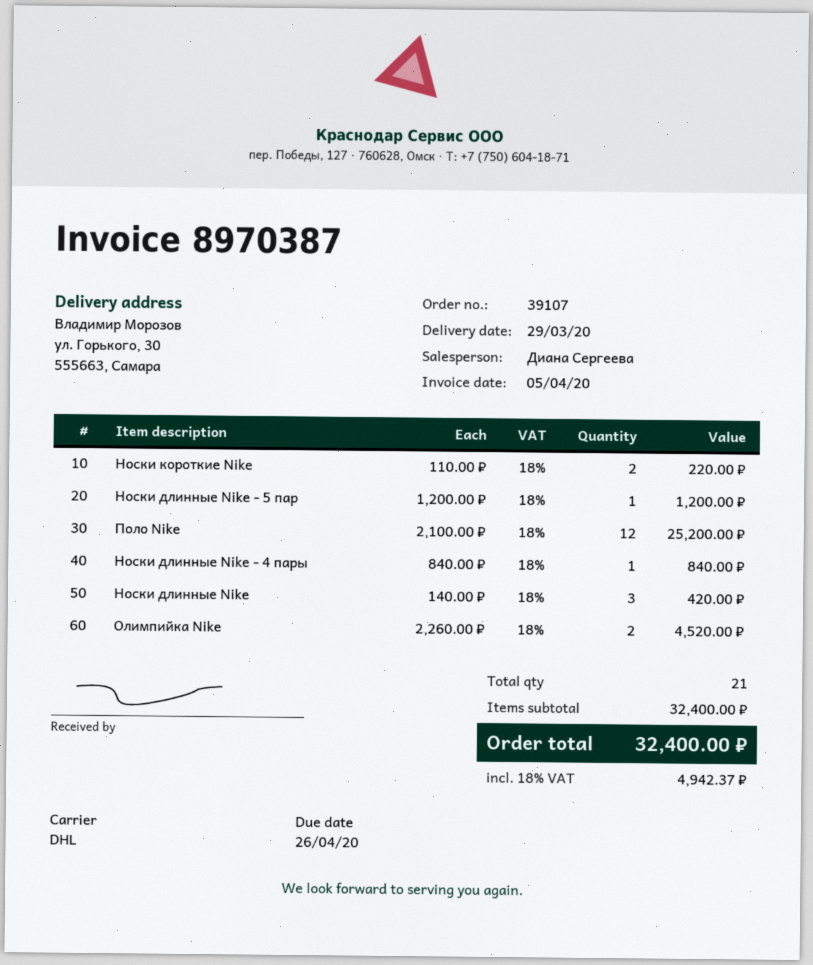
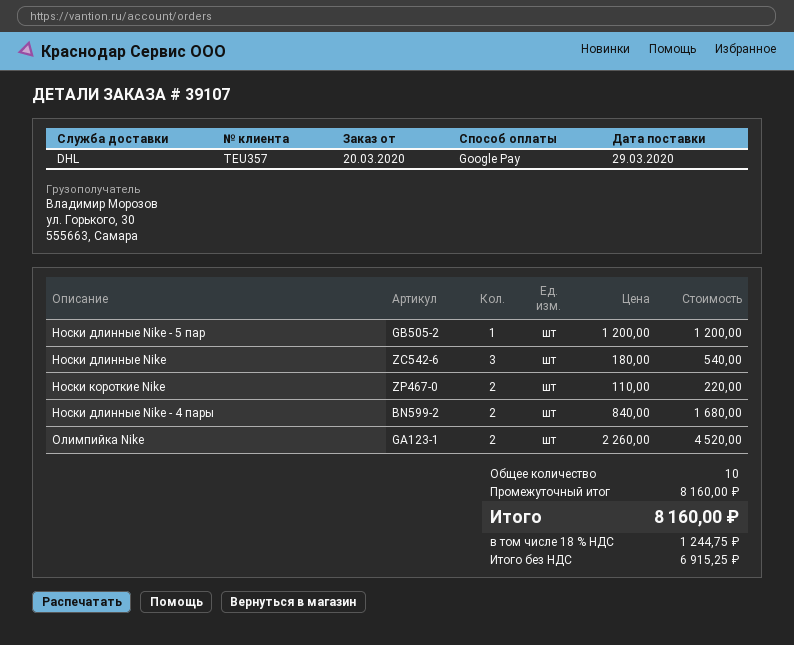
Поло Nike: 12 x 2100.00 = 25200.00 -> none
Носки длинные Nike - 4 пары: 1 x 840.00 = 840.00 -> 2 x 840.00 = 1680.00
Носки длинные Nike: 3 x 140.00 = 420.00 -> 3 x 180.00 = 540.00
total quantity: 21 -> 10
subtotal: 32400.00 -> 8160.00
tax: 18% = 4942.37 -> 18% = 1244.75
total: 32400.00 -> 8160.00

